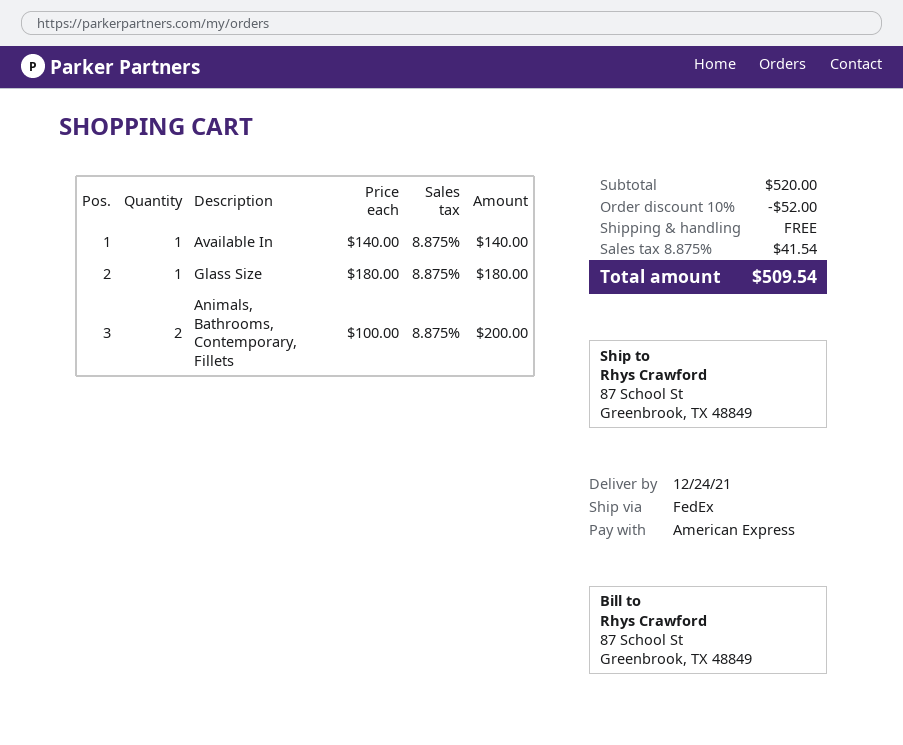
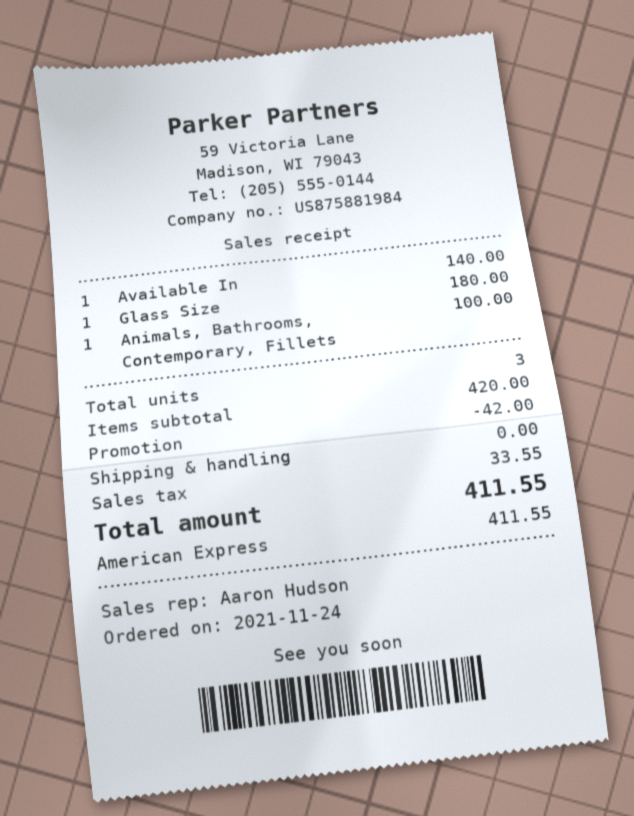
Animals, Bathrooms, Contemporary, Fillets: 2 x 100.00 = 200.00 -> 1 x 100.00 = 100.00
subtotal: 520.00 -> 420.00
discount: 52.00 -> 42.00
tax: 41.54 -> 33.55
total: 509.54 -> 411.55

